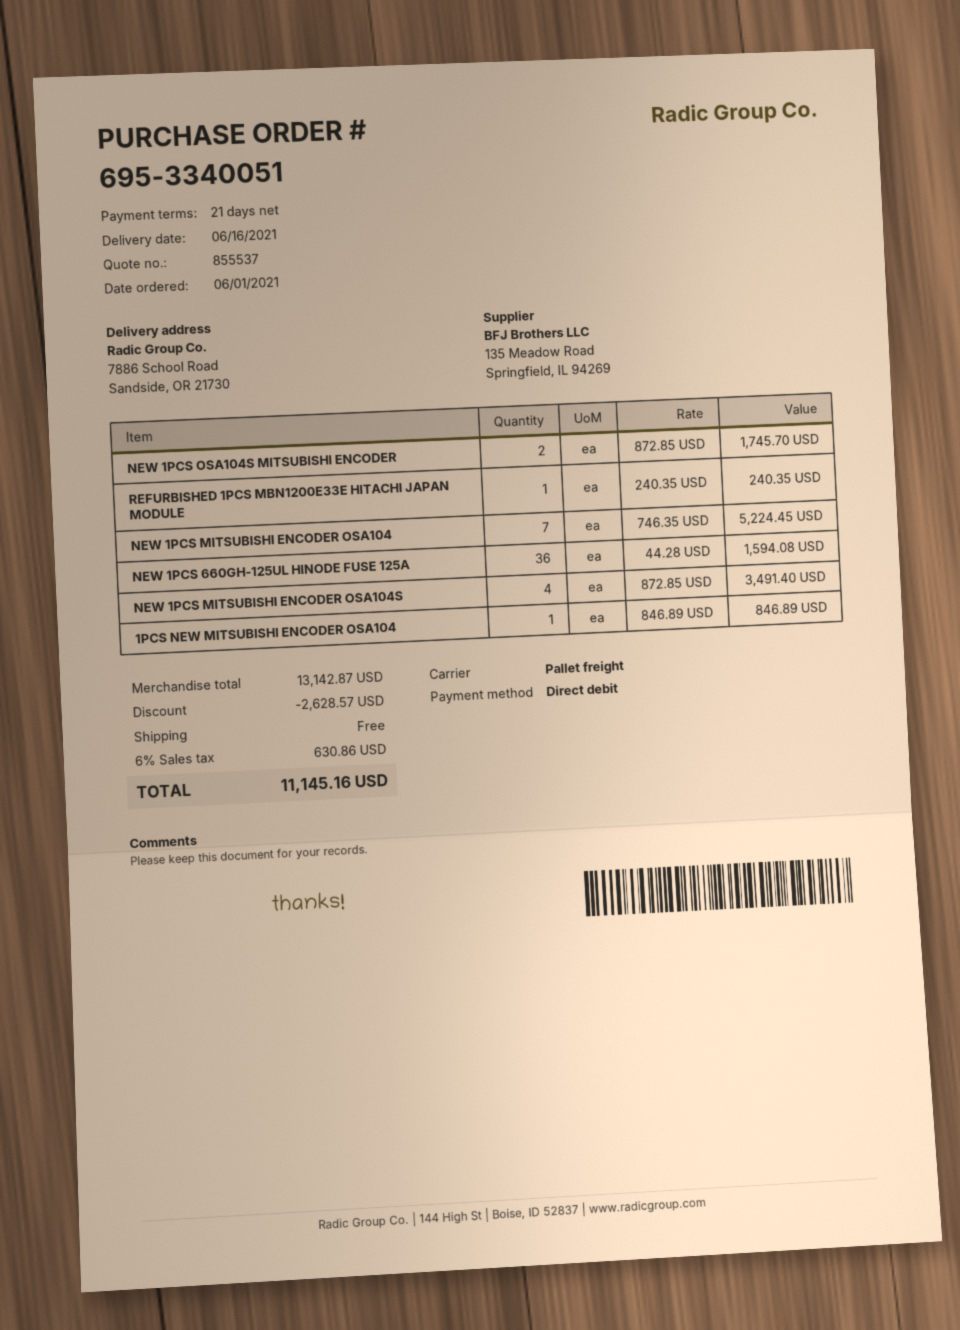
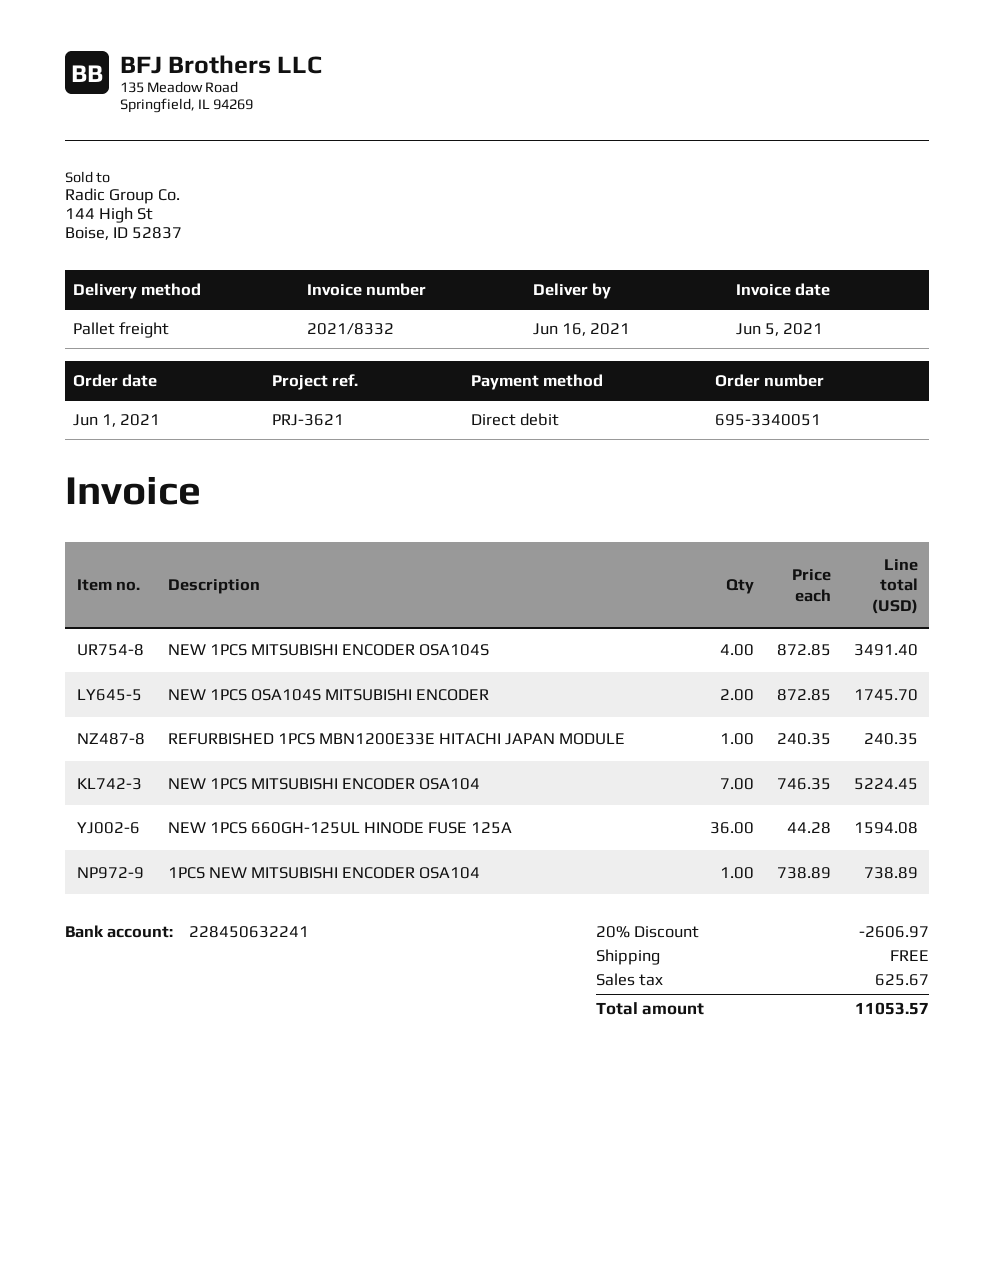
1PCS NEW MITSUBISHI ENCODER OSA104: 1 x 846.89 = 846.89 -> 1 x 738.89 = 738.89
discount: 2628.57 -> 2606.97
tax: 630.86 -> 625.67
total: 11145.16 -> 11053.57

